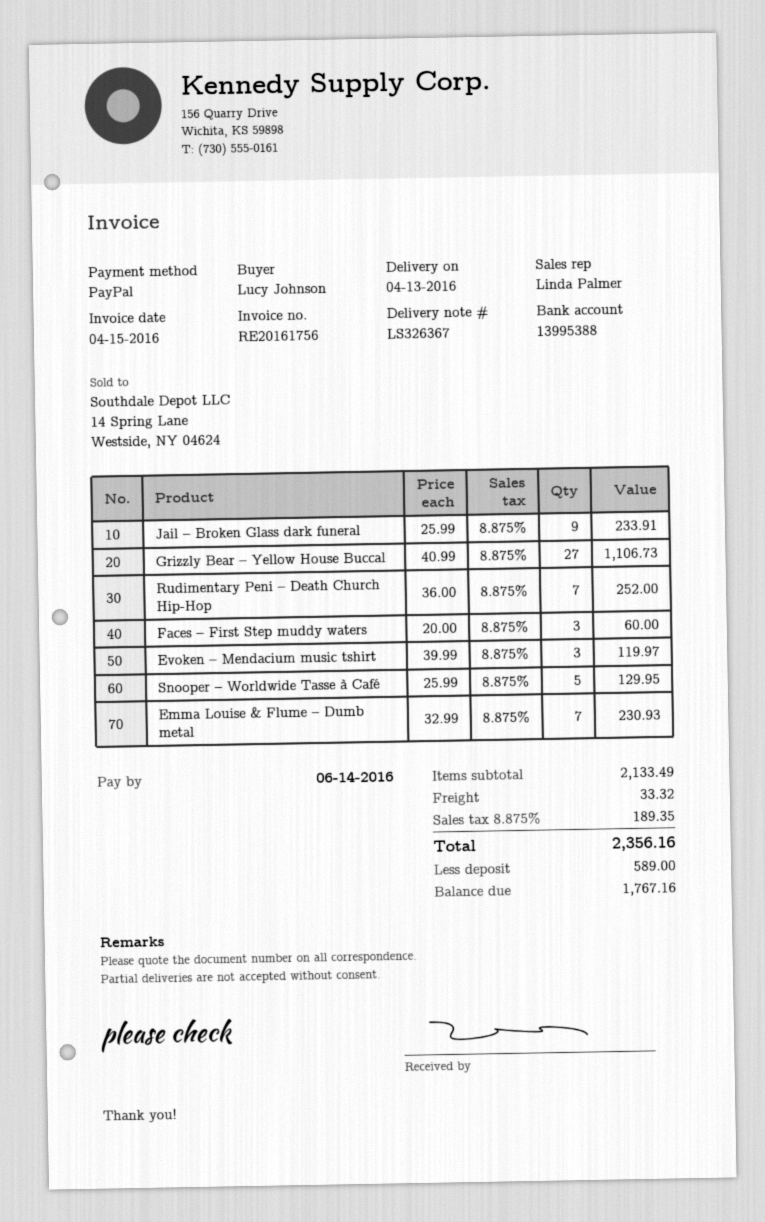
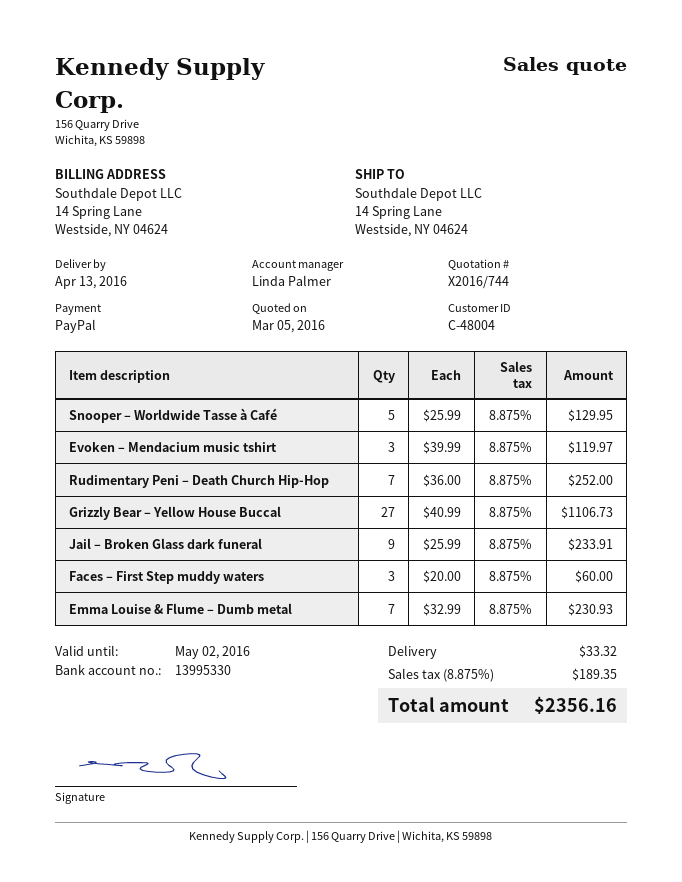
bank account: 13995388 -> 13995330

